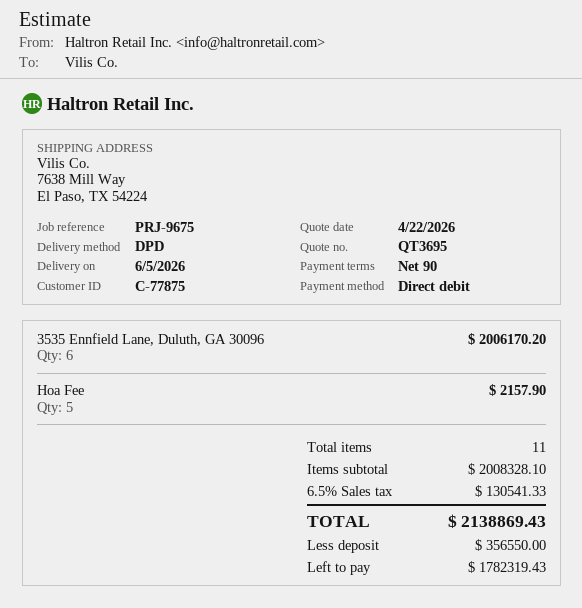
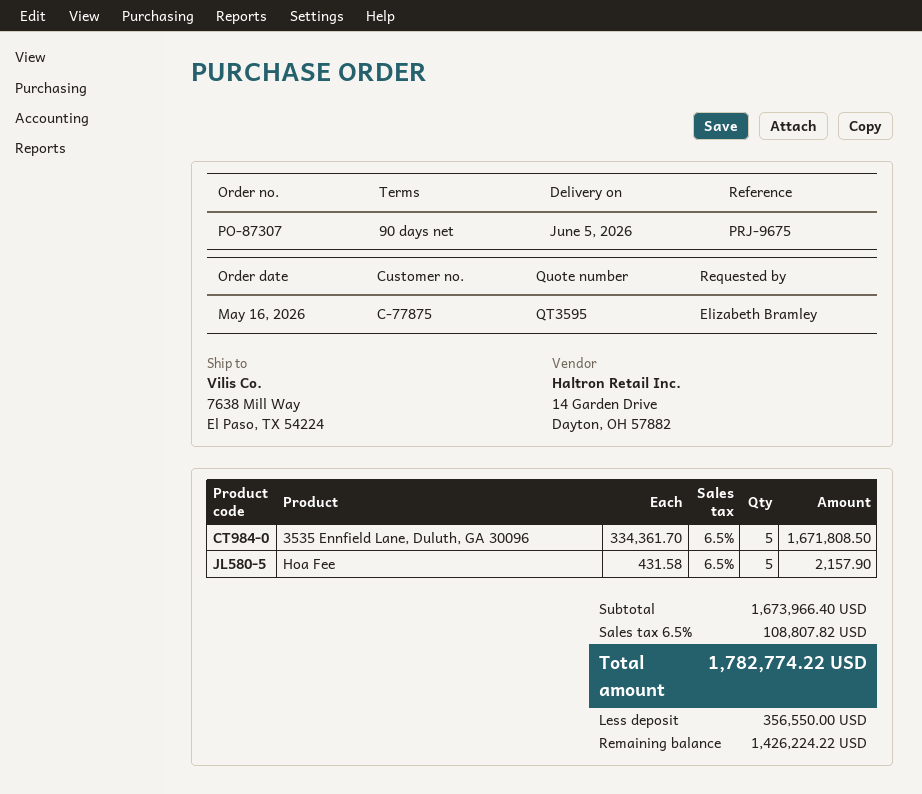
quote number: QT3695 -> QT3595
3535 Ennfield Lane, Duluth, GA 30096: 6 for 2006170.20 -> 5 for 1671808.50
subtotal: 2008328.10 -> 1673966.40
tax: 6.5% = 130541.33 -> 6.5% = 108807.82
total: 2138869.43 -> 1782774.22
balance: 1782319.43 -> 1426224.22

